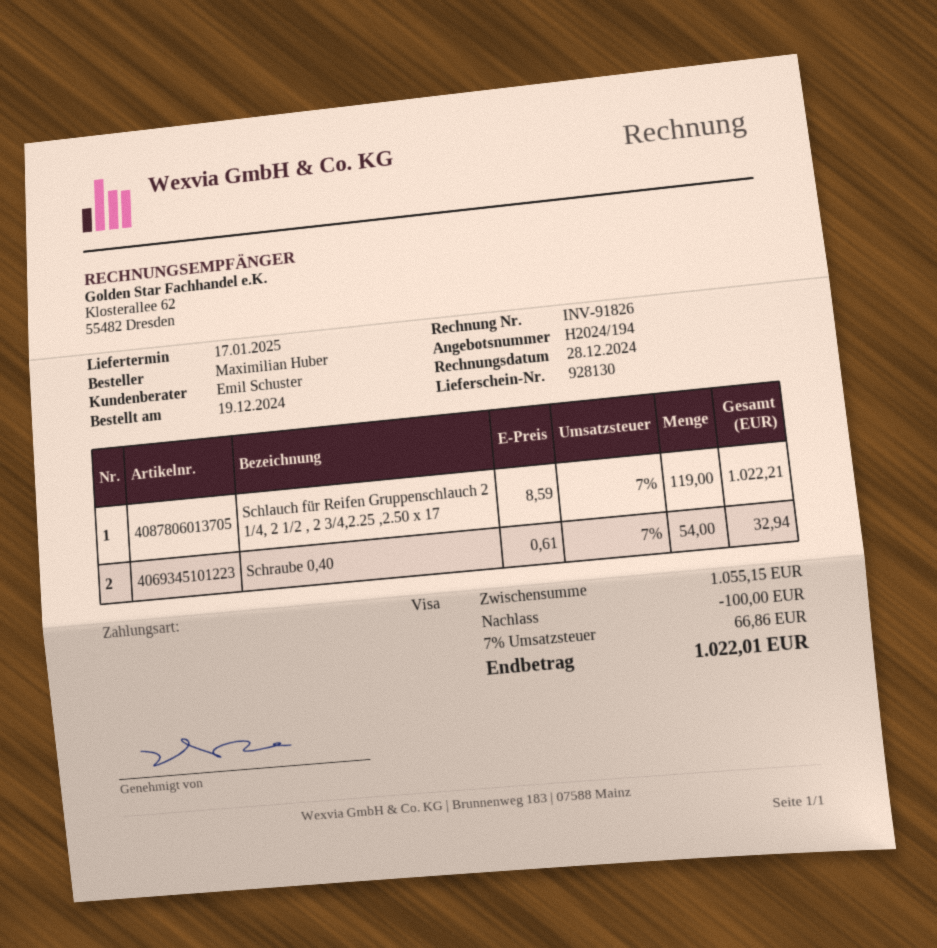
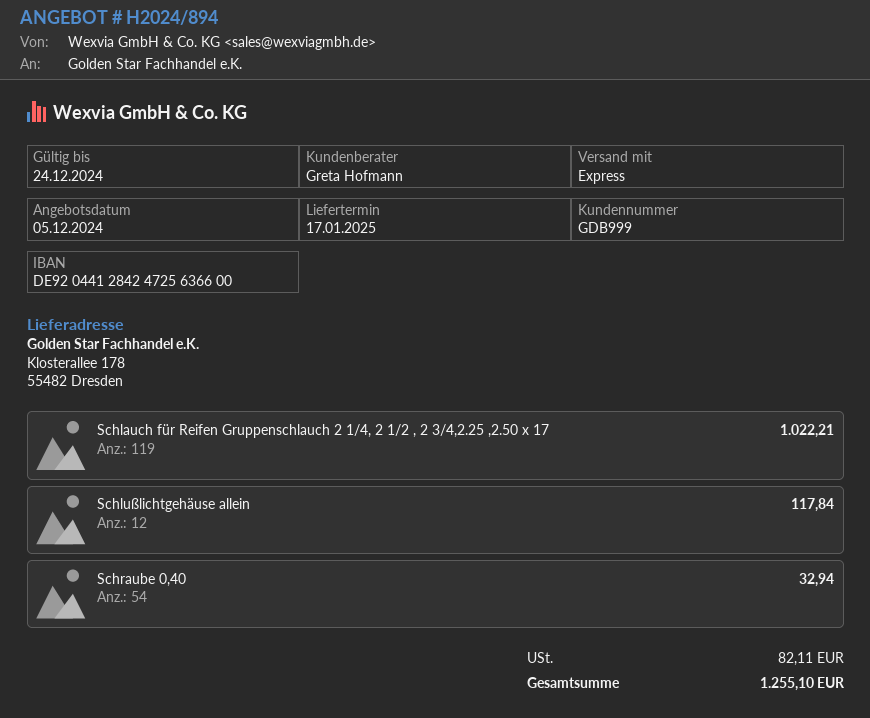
quote number: H2024/194 -> H2024/894
sales rep: Emil Schuster -> Greta Hofmann
Schlußlichtgehäuse allein: none -> 12 for 117.84
discount: 100.00 -> none
tax: 66.86 -> 82.11
total: 1022.01 -> 1255.10

